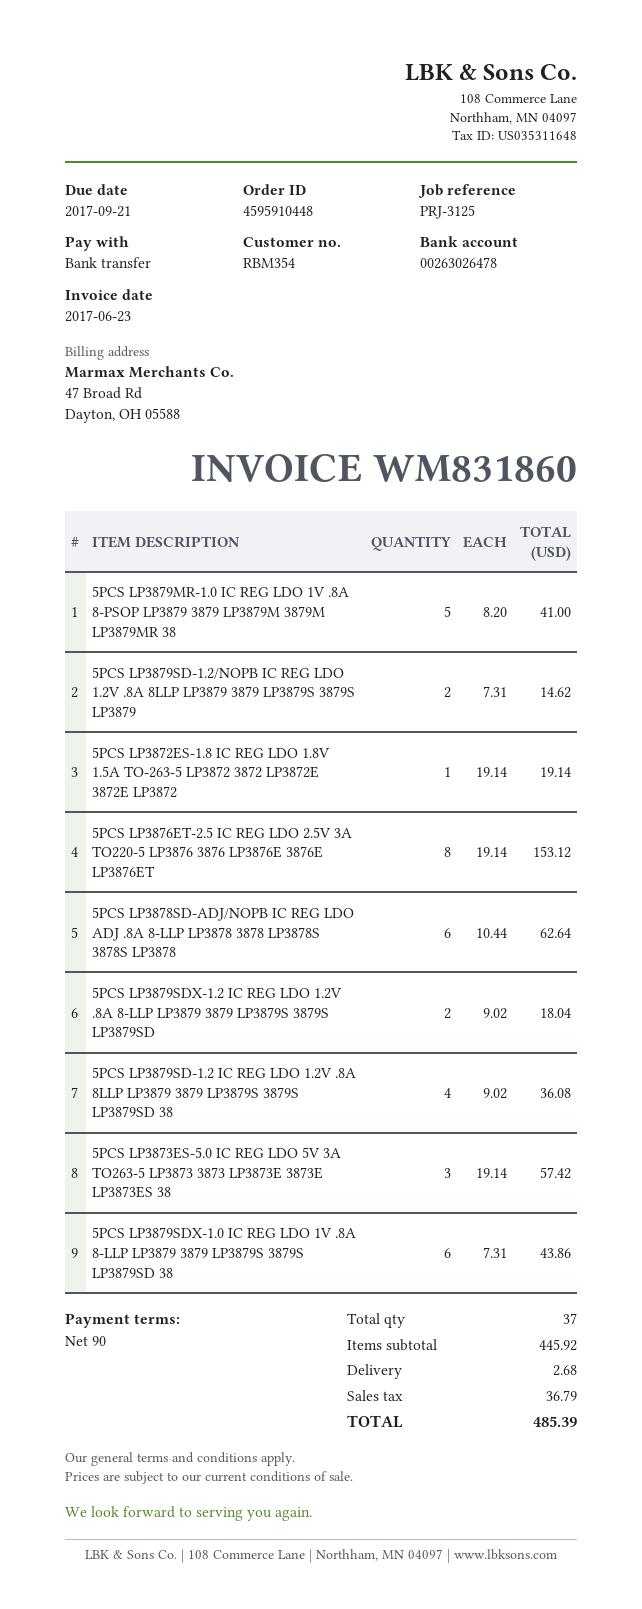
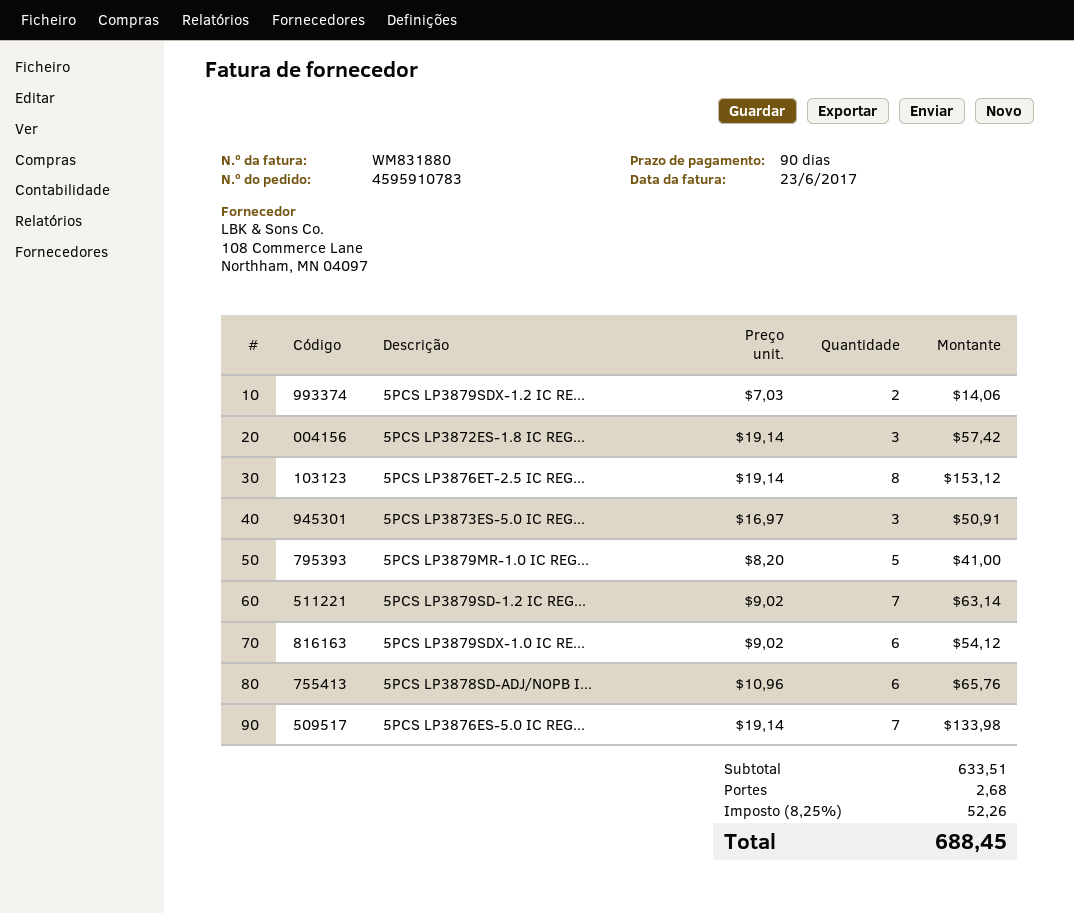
order number: 4595910448 -> 4595910783
invoice number: WM831860 -> WM831880
5PCS LP3879SD-1.2/NOPB IC REG LDO 1.2V .8A 8LLP LP3879 3879 LP3879S 3879S LP3879: 2 x 7.31 = 14.62 -> none
5PCS LP3872ES-1.8 IC REG LDO 1.8V 1.5A TO-263-5 LP3872 3872 LP3872E 3872E LP3872: 1 x 19.14 = 19.14 -> 3 x 19.14 = 57.42
5PCS LP3878SD-ADJ/NOPB IC REG LDO ADJ .8A 8-LLP LP3878 3878 LP3878S 3878S LP3878: 6 x 10.44 = 62.64 -> 6 x 10.96 = 65.76
5PCS LP3879SDX-1.2 IC REG LDO 1.2V .8A 8-LLP LP3879 3879 LP3879S 3879S LP3879SD: 2 x 9.02 = 18.04 -> 2 x 7.03 = 14.06
5PCS LP3879SD-1.2 IC REG LDO 1.2V .8A 8LLP LP3879 3879 LP3879S 3879S LP3879SD 38: 4 x 9.02 = 36.08 -> 7 x 9.02 = 63.14
5PCS LP3873ES-5.0 IC REG LDO 5V 3A TO263-5 LP3873 3873 LP3873E 3873E LP3873ES 38: 3 x 19.14 = 57.42 -> 3 x 16.97 = 50.91
5PCS LP3879SDX-1.0 IC REG LDO 1V .8A 8-LLP LP3879 3879 LP3879S 3879S LP3879SD 38: 6 x 7.31 = 43.86 -> 6 x 9.02 = 54.12
5PCS LP3876ES-5.0 IC REG...: none -> 7 x 19.14 = 133.98
subtotal: 445.92 -> 633.51
tax: 36.79 -> 52.26
total: 485.39 -> 688.45

